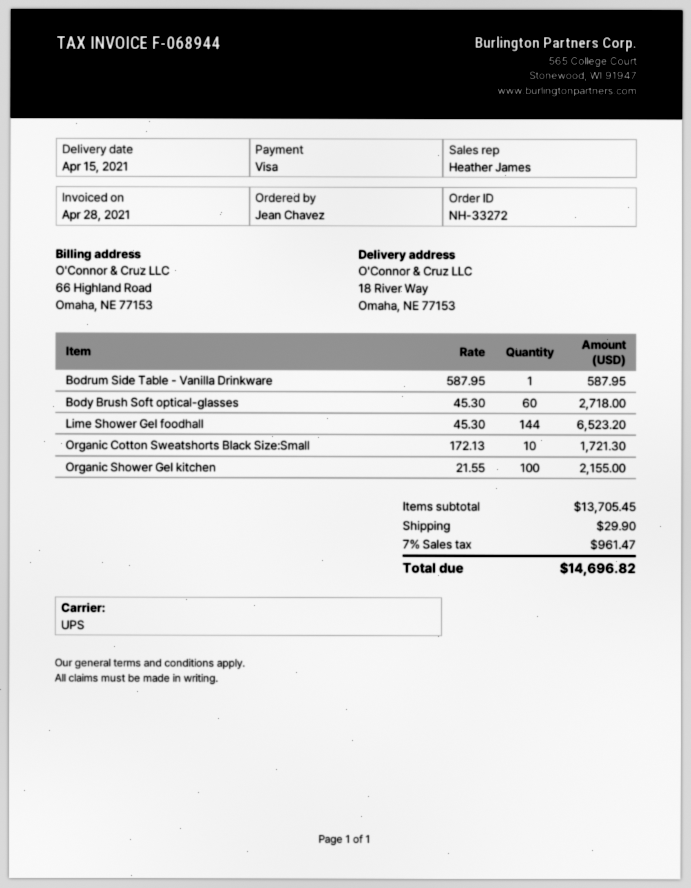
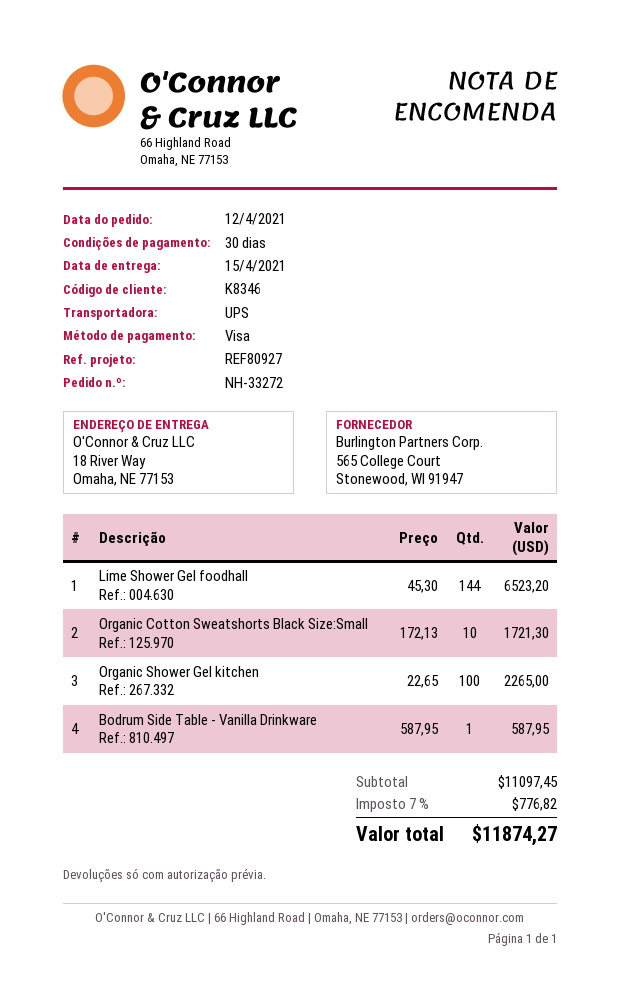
Body Brush Soft optical-glasses: 60 x 45.30 = 2718.00 -> none
Organic Shower Gel kitchen: 100 x 21.55 = 2155.00 -> 100 x 22.65 = 2265.00
subtotal: 13705.45 -> 11097.45
shipping: 29.90 -> none
tax: 7% = 961.47 -> 7% = 776.82
total: 14696.82 -> 11874.27

